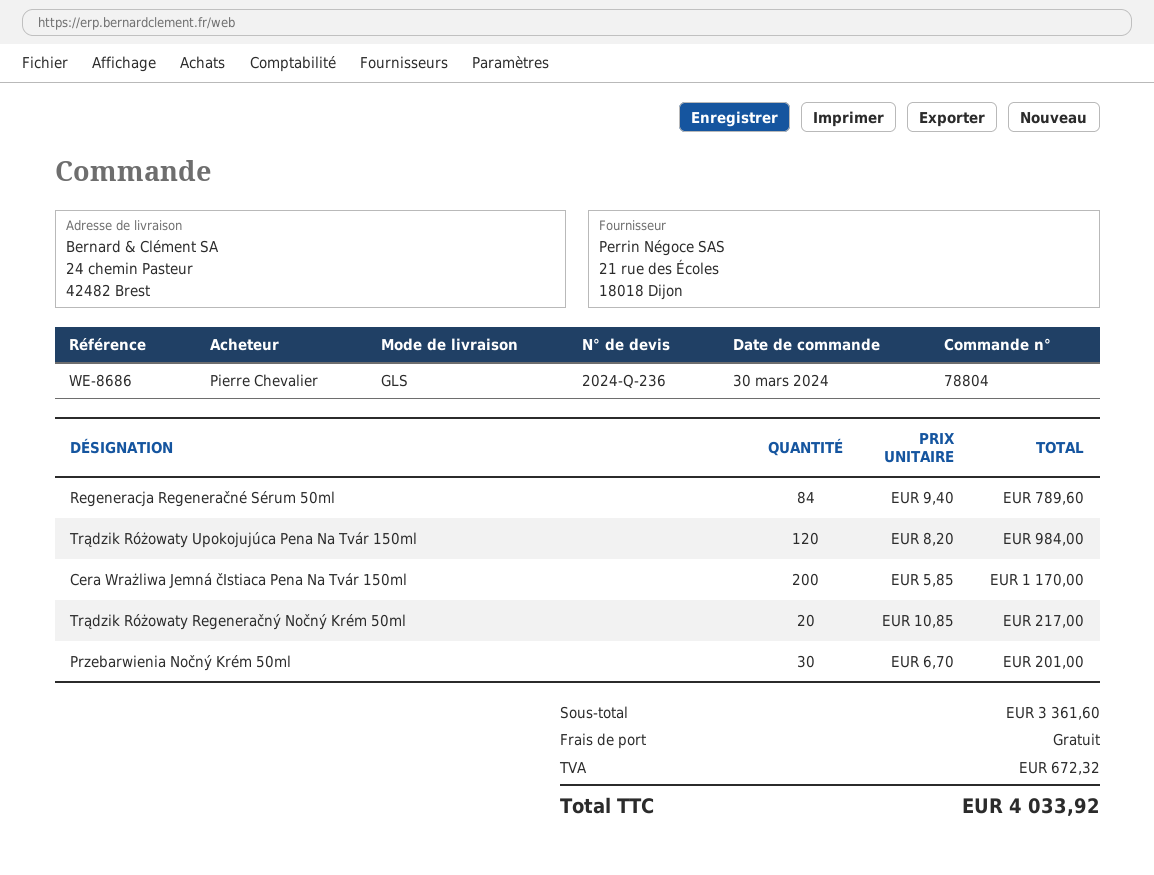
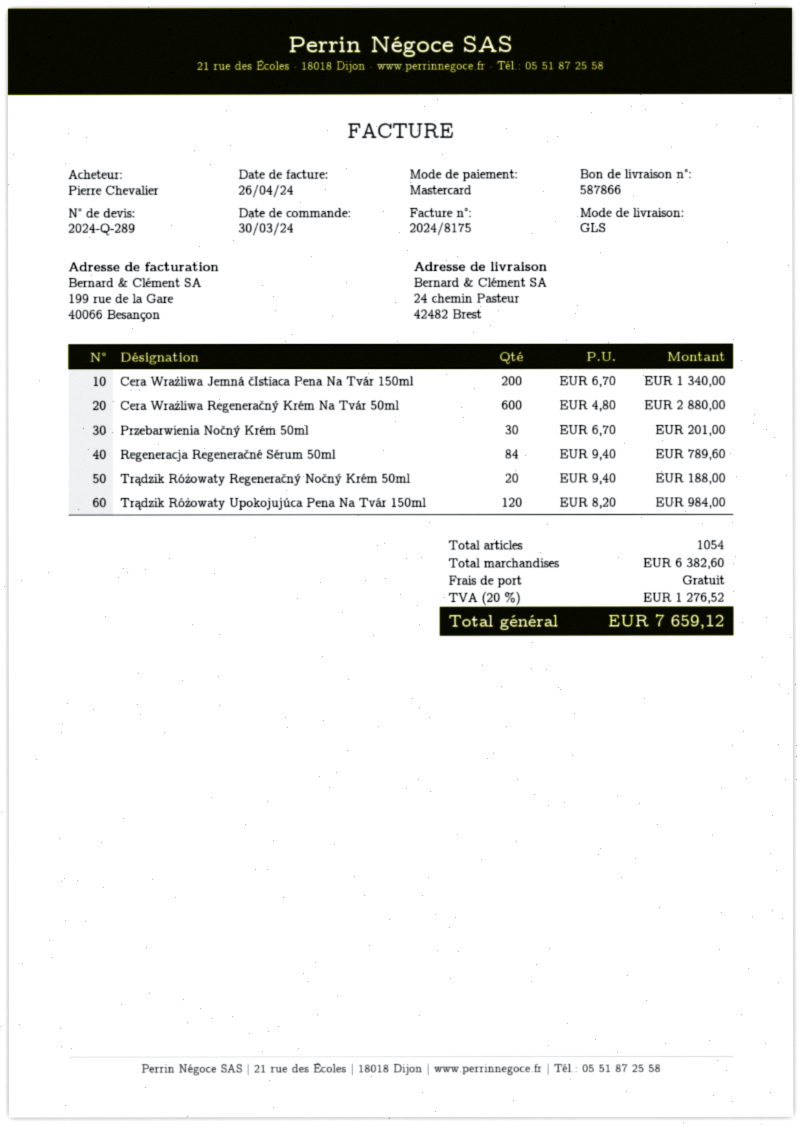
quote number: 2024-Q-236 -> 2024-Q-289
Cera Wrażliwa Jemná čIstiaca Pena Na Tvár 150ml: 200 x 5.85 = 1170.00 -> 200 x 6.70 = 1340.00
Trądzik Różowaty Regeneračný Nočný Krém 50ml: 20 x 10.85 = 217.00 -> 20 x 9.40 = 188.00
Cera Wrażliwa Regeneračný Krém Na Tvár 50ml: none -> 600 x 4.80 = 2880.00
subtotal: 3361.60 -> 6382.60
tax: 672.32 -> 1276.52
total: 4033.92 -> 7659.12

